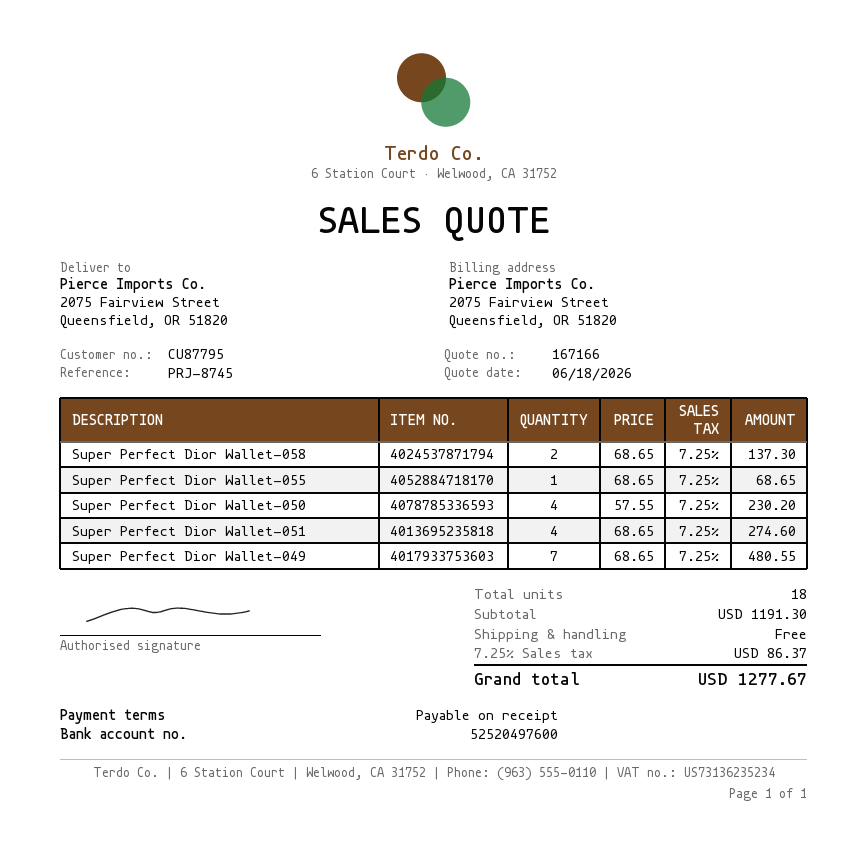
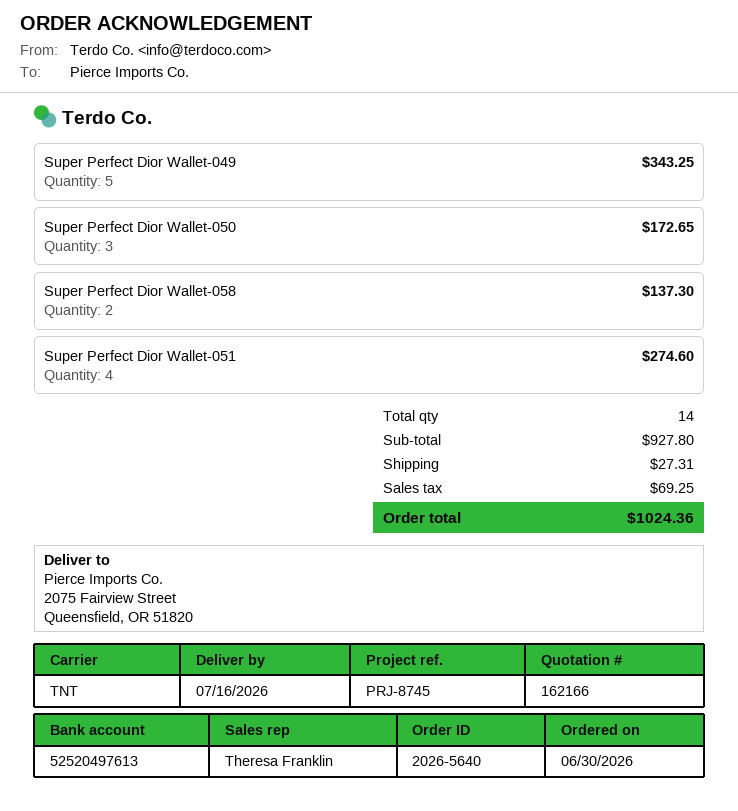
quote number: 167166 -> 162166
bank account: 52520497600 -> 52520497613
Super Perfect Dior Wallet-055: 1 for 68.65 -> none
Super Perfect Dior Wallet-050: 4 for 230.20 -> 3 for 172.65
Super Perfect Dior Wallet-049: 7 for 480.55 -> 5 for 343.25
total quantity: 18 -> 14
subtotal: 1191.30 -> 927.80
shipping: 0.00 -> 27.31
tax: 86.37 -> 69.25
total: 1277.67 -> 1024.36

